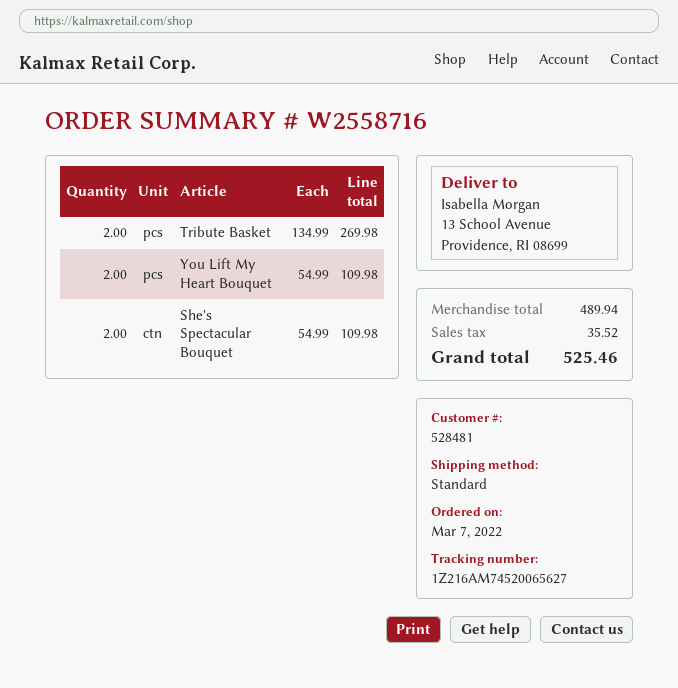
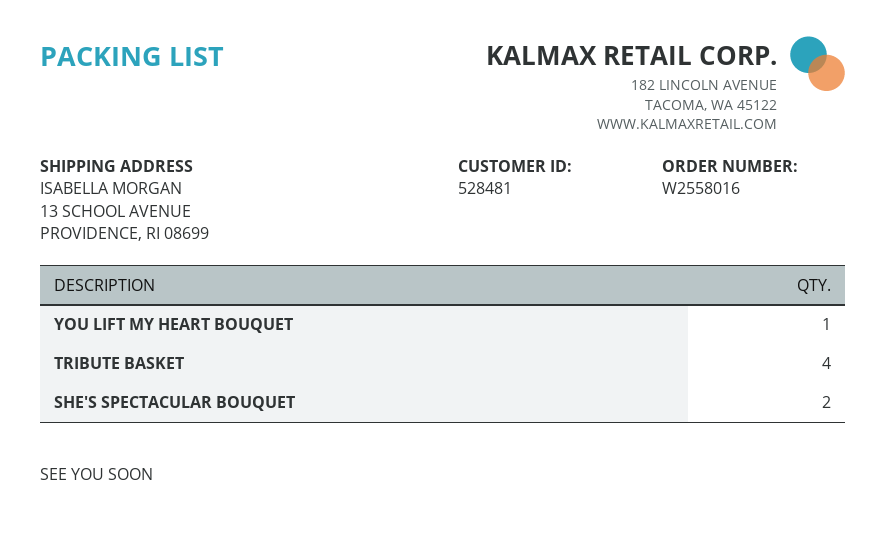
order number: W2558716 -> W2558016
Tribute Basket: 2 -> 4
You Lift My Heart Bouquet: 2 -> 1

